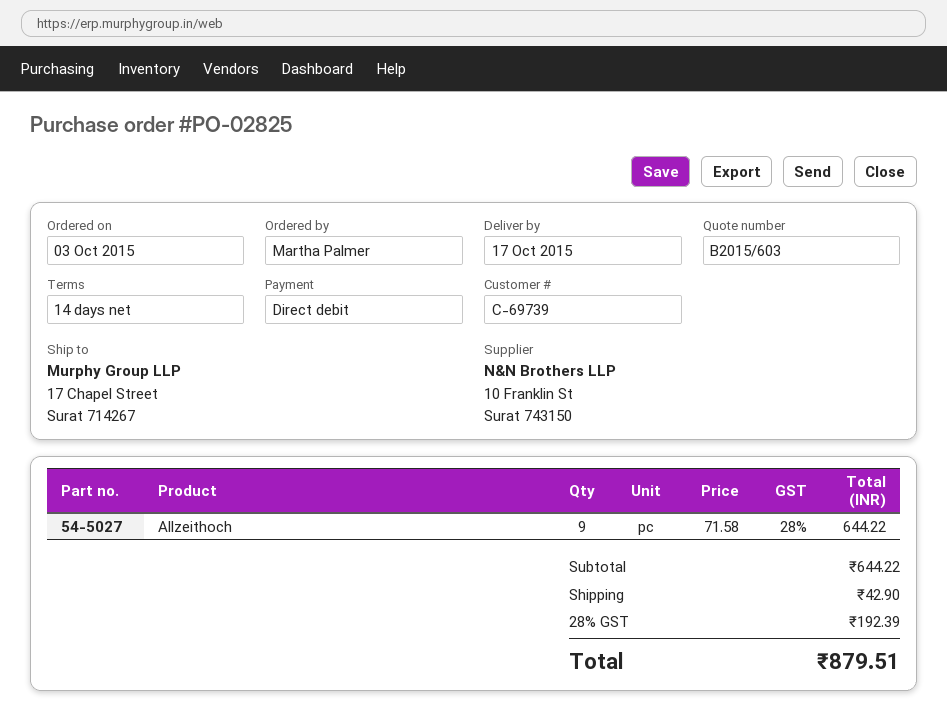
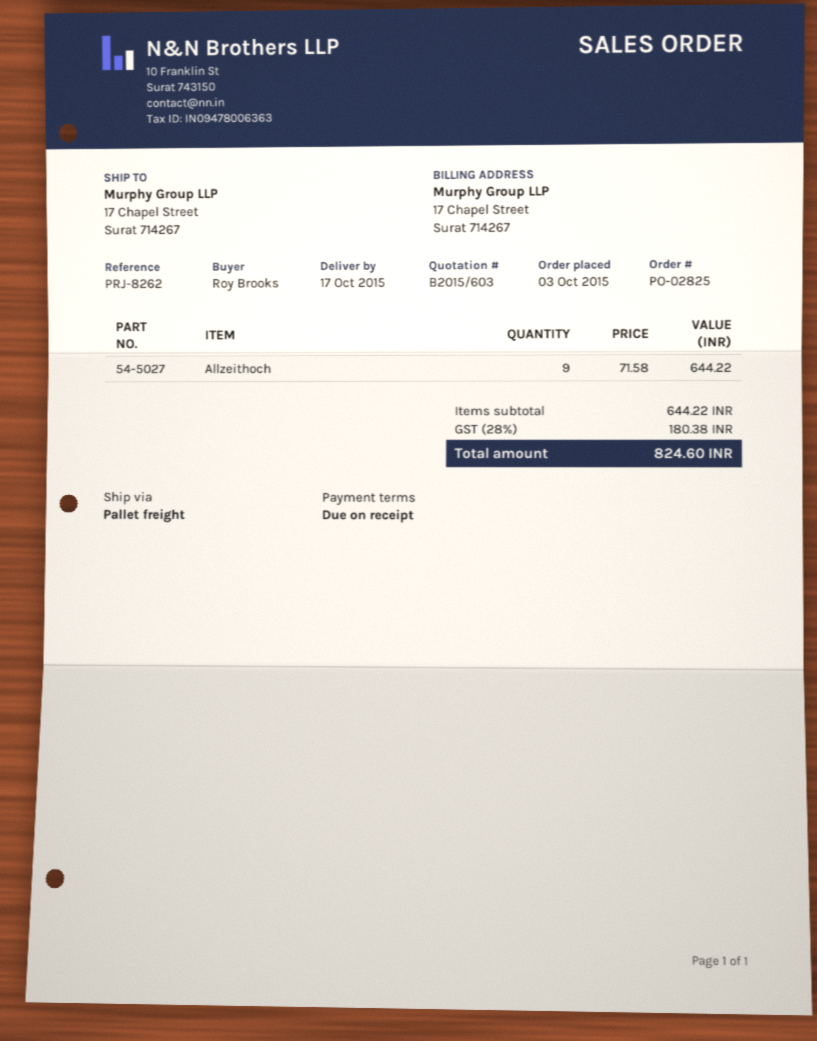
payment terms: 14 days -> on receipt
ordered by: Martha Palmer -> Roy Brooks
shipping: 42.90 -> none
tax: 28% = 192.39 -> 28% = 180.38
total: 879.51 -> 824.60

